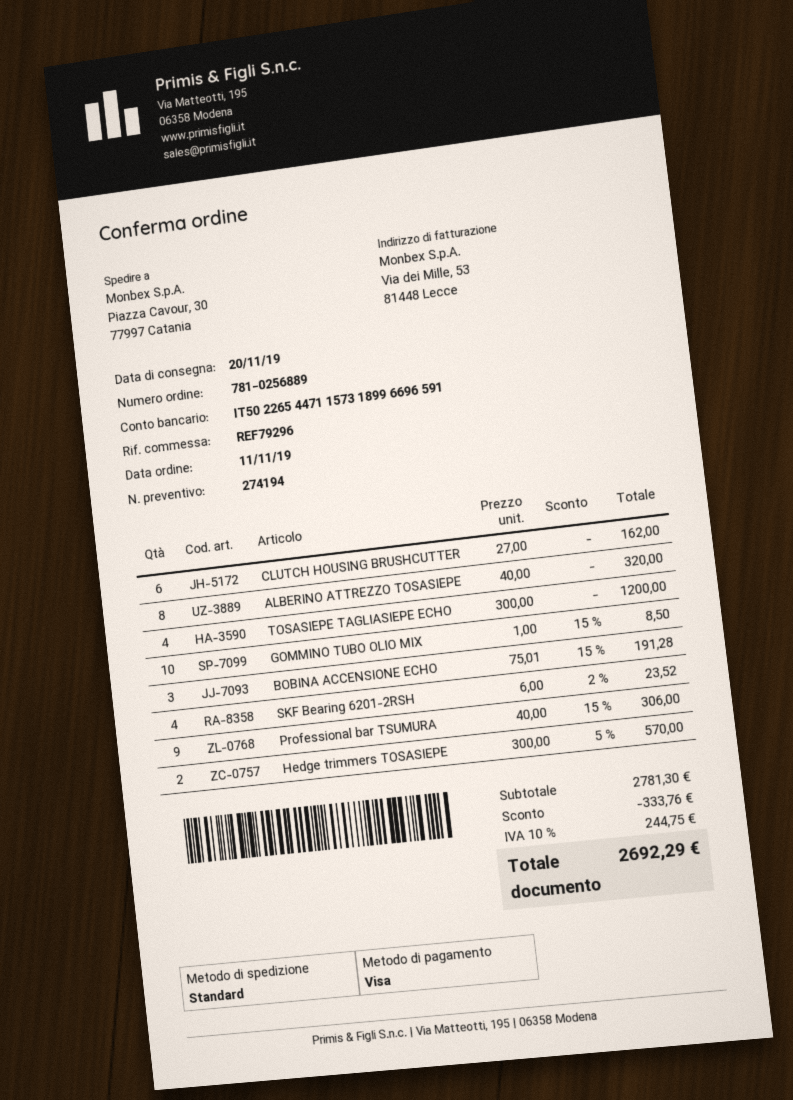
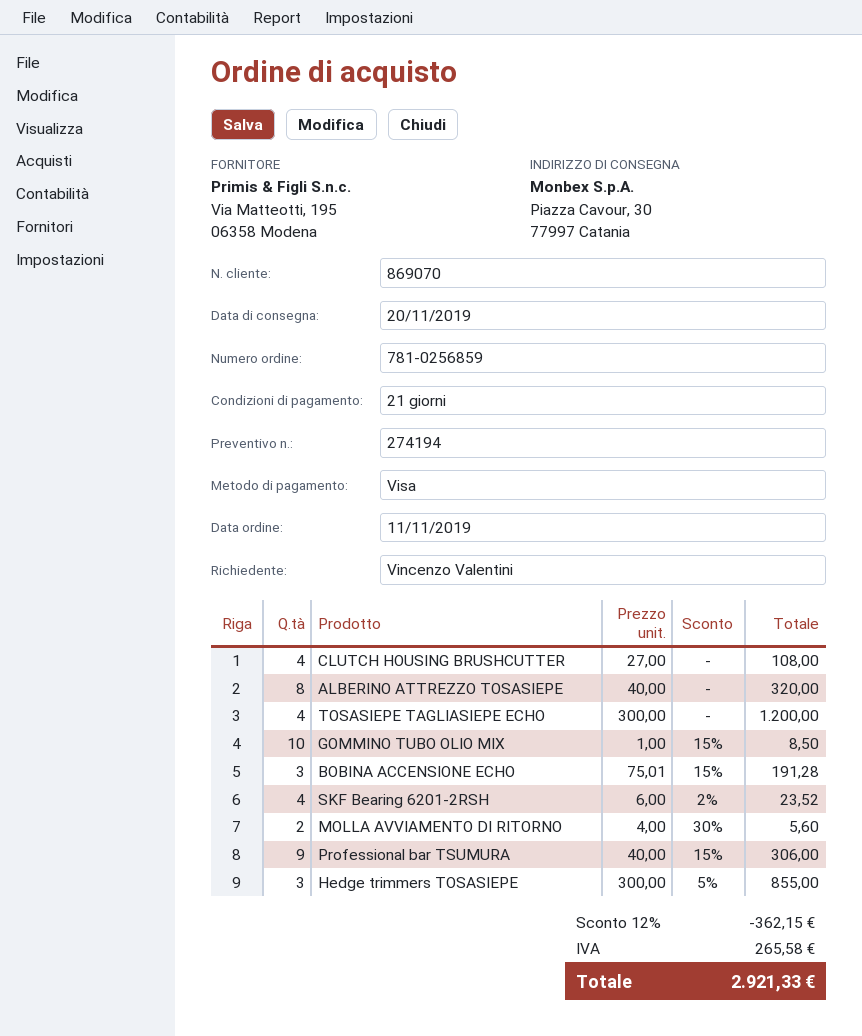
order number: 781-0256889 -> 781-0256859
CLUTCH HOUSING BRUSHCUTTER: 6 x 27.00 = 162.00 -> 4 x 27.00 = 108.00
Hedge trimmers TOSASIEPE: 2 x 300.00 - 5% = 570.00 -> 3 x 300.00 - 5% = 855.00
MOLLA AVVIAMENTO DI RITORNO: none -> 2 x 4.00 - 30% = 5.60
discount: 333.76 -> 362.15
tax: 244.75 -> 265.58
total: 2692.29 -> 2921.33

